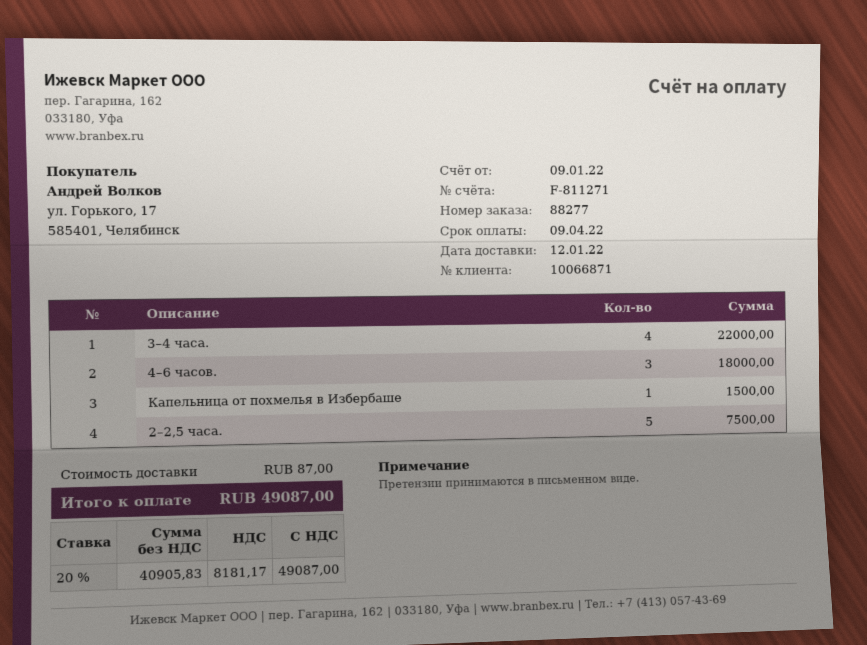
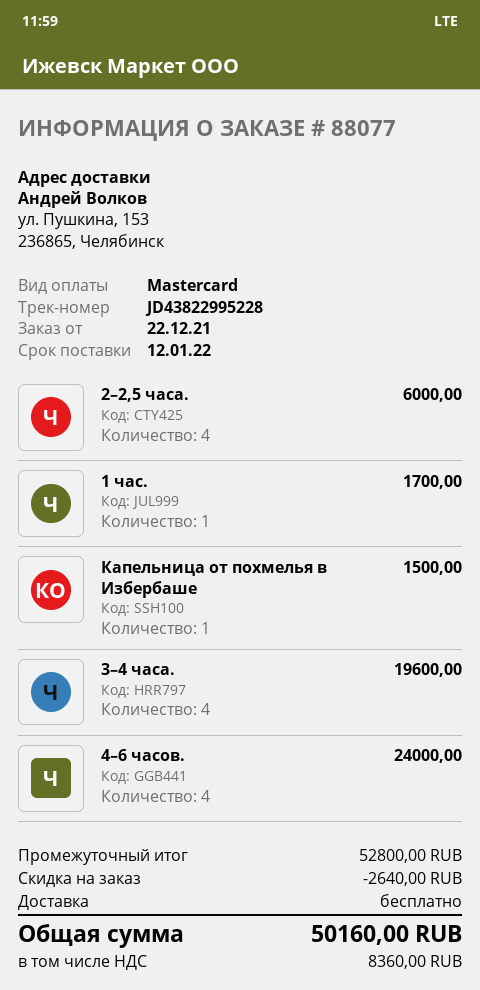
order number: 88277 -> 88077
3–4 часа.: 4 for 22000.00 -> 4 for 19600.00
4–6 часов.: 3 for 18000.00 -> 4 for 24000.00
2–2,5 часа.: 5 for 7500.00 -> 4 for 6000.00
1 час.: none -> 1 for 1700.00
discount: none -> 2640.00
shipping: 87.00 -> 0.00
tax: 8181.17 -> 8360.00
total: 49087.00 -> 50160.00

